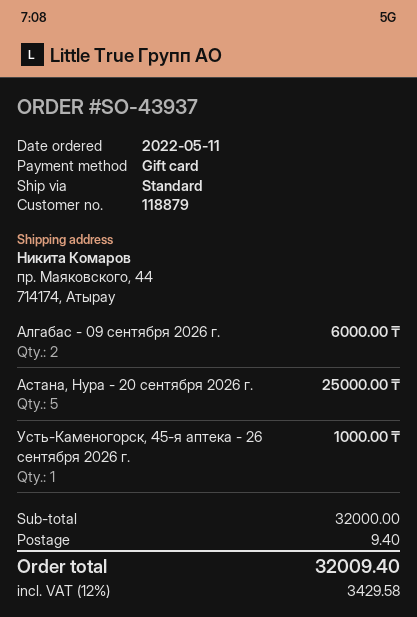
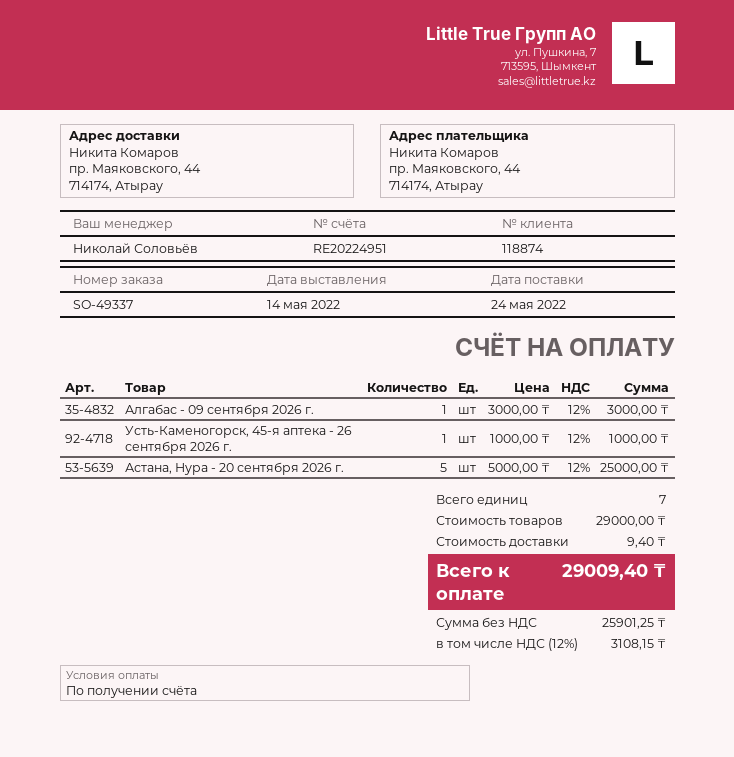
order number: SO-43937 -> SO-49337
customer number: 118879 -> 118874
Алгабас - 09 сентября 2026 г.: 2 for 6000.00 -> 1 for 3000.00
subtotal: 32000.00 -> 29000.00
tax: 12% = 3429.58 -> 12% = 3108.15
total: 32009.40 -> 29009.40

